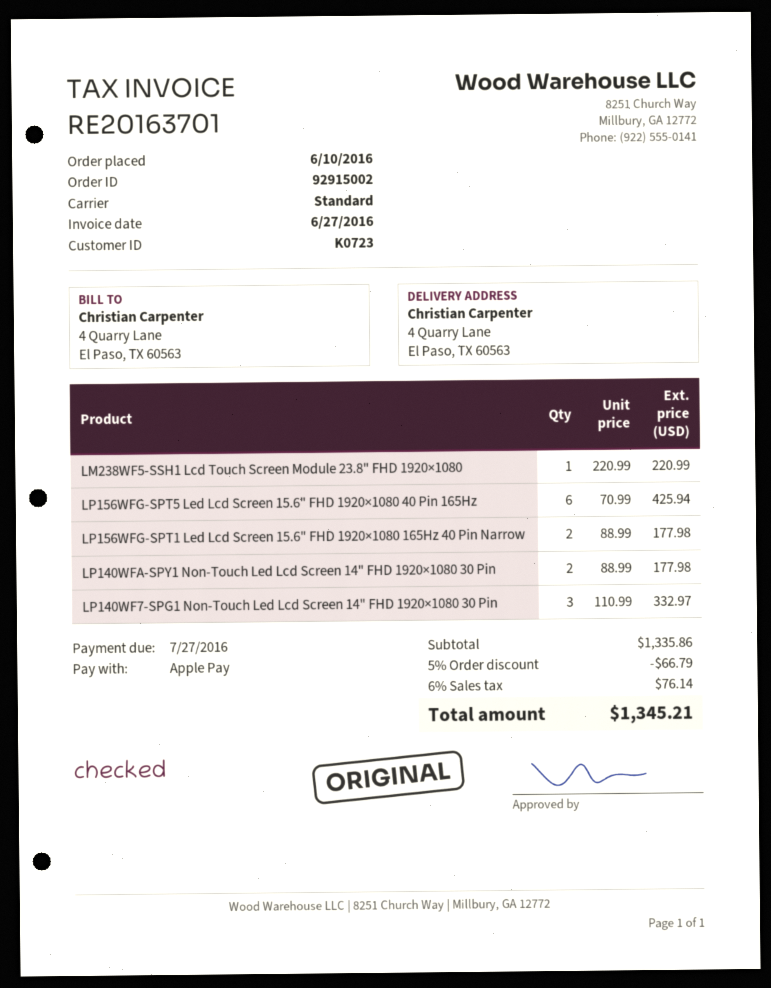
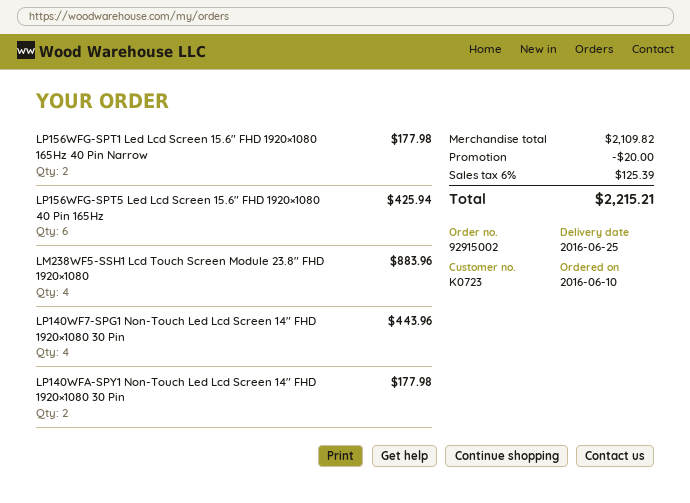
LM238WF5-SSH1 Lcd Touch Screen Module 23.8" FHD 1920×1080: 1 for 220.99 -> 4 for 883.96
LP140WF7-SPG1 Non-Touch Led Lcd Screen 14" FHD 1920×1080 30 Pin: 3 for 332.97 -> 4 for 443.96
subtotal: 1335.86 -> 2109.82
discount: 66.79 -> 20.00
tax: 6% = 76.14 -> 6% = 125.39
total: 1345.21 -> 2215.21

